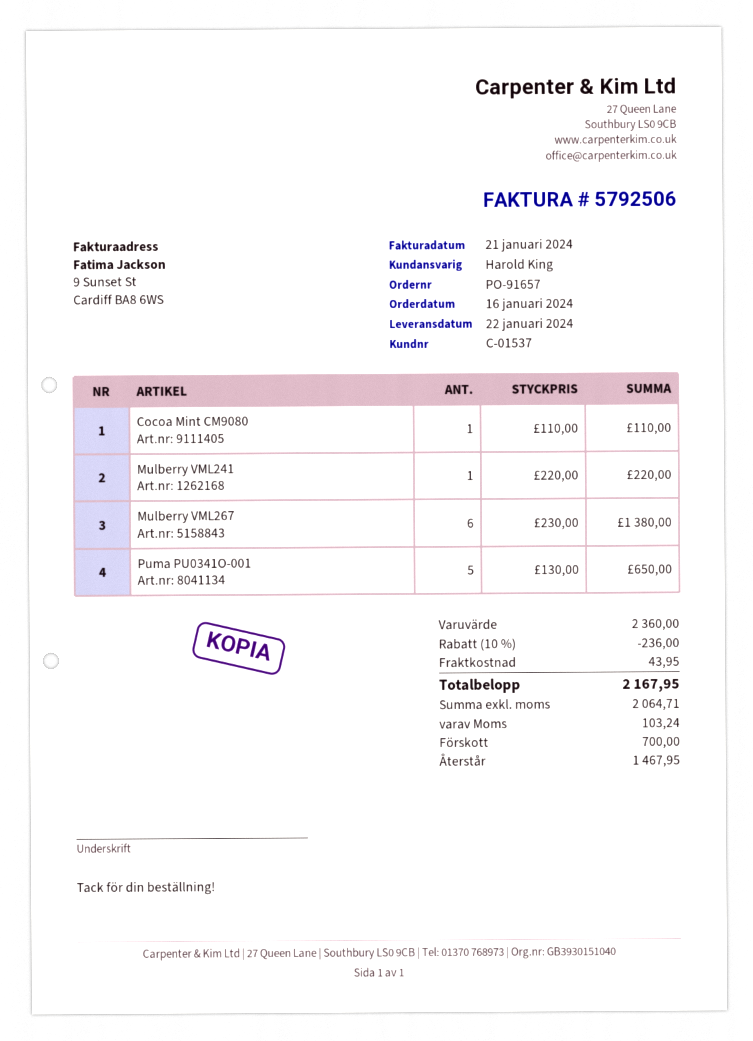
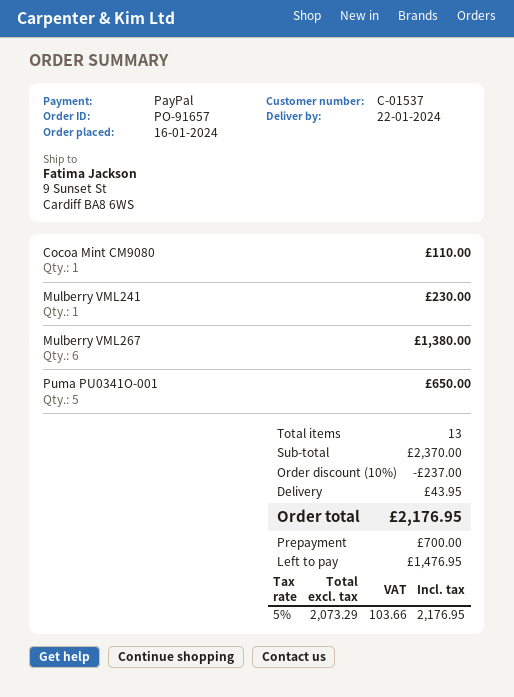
Mulberry VML241: 1 for 220.00 -> 1 for 230.00
subtotal: 2360.00 -> 2370.00
discount: 10% = 236.00 -> 10% = 237.00
net: 2064.71 -> 2073.29
tax: 103.24 -> 103.66
total: 2167.95 -> 2176.95
balance: 1467.95 -> 1476.95

